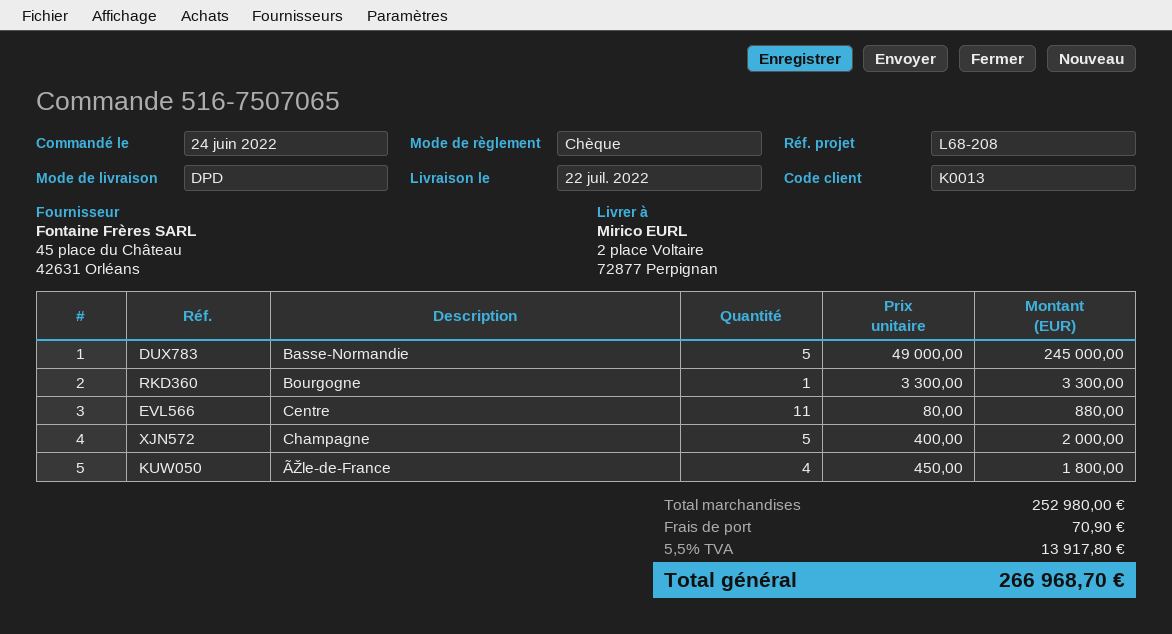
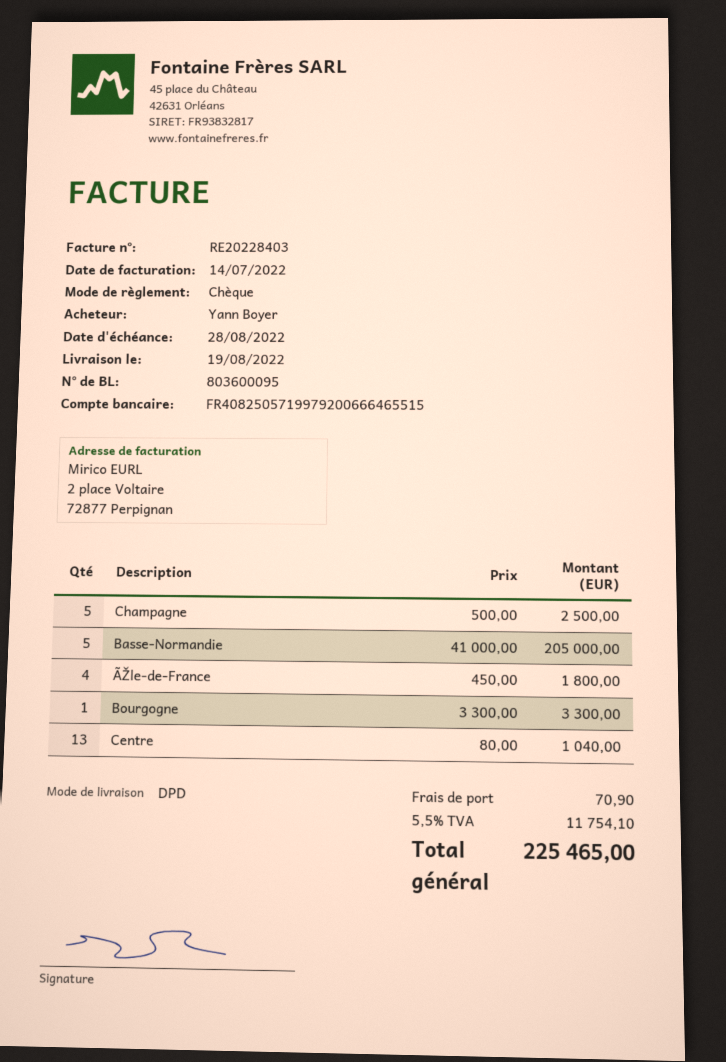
delivery date: 2022-07-22 -> 2022-08-19
Basse-Normandie: 5 x 49000.00 = 245000.00 -> 5 x 41000.00 = 205000.00
Centre: 11 x 80.00 = 880.00 -> 13 x 80.00 = 1040.00
Champagne: 5 x 400.00 = 2000.00 -> 5 x 500.00 = 2500.00
tax: 5.5% = 13917.80 -> 5.5% = 11754.10
total: 266968.70 -> 225465.00

